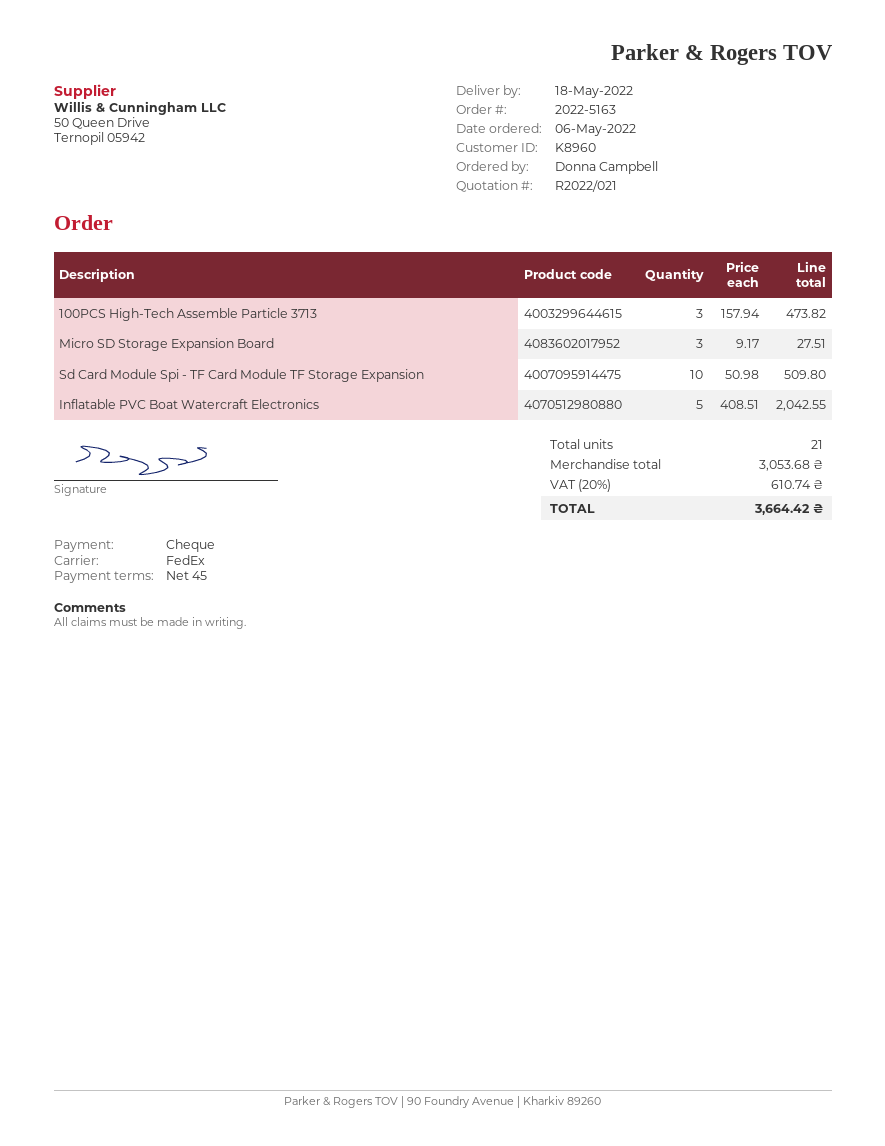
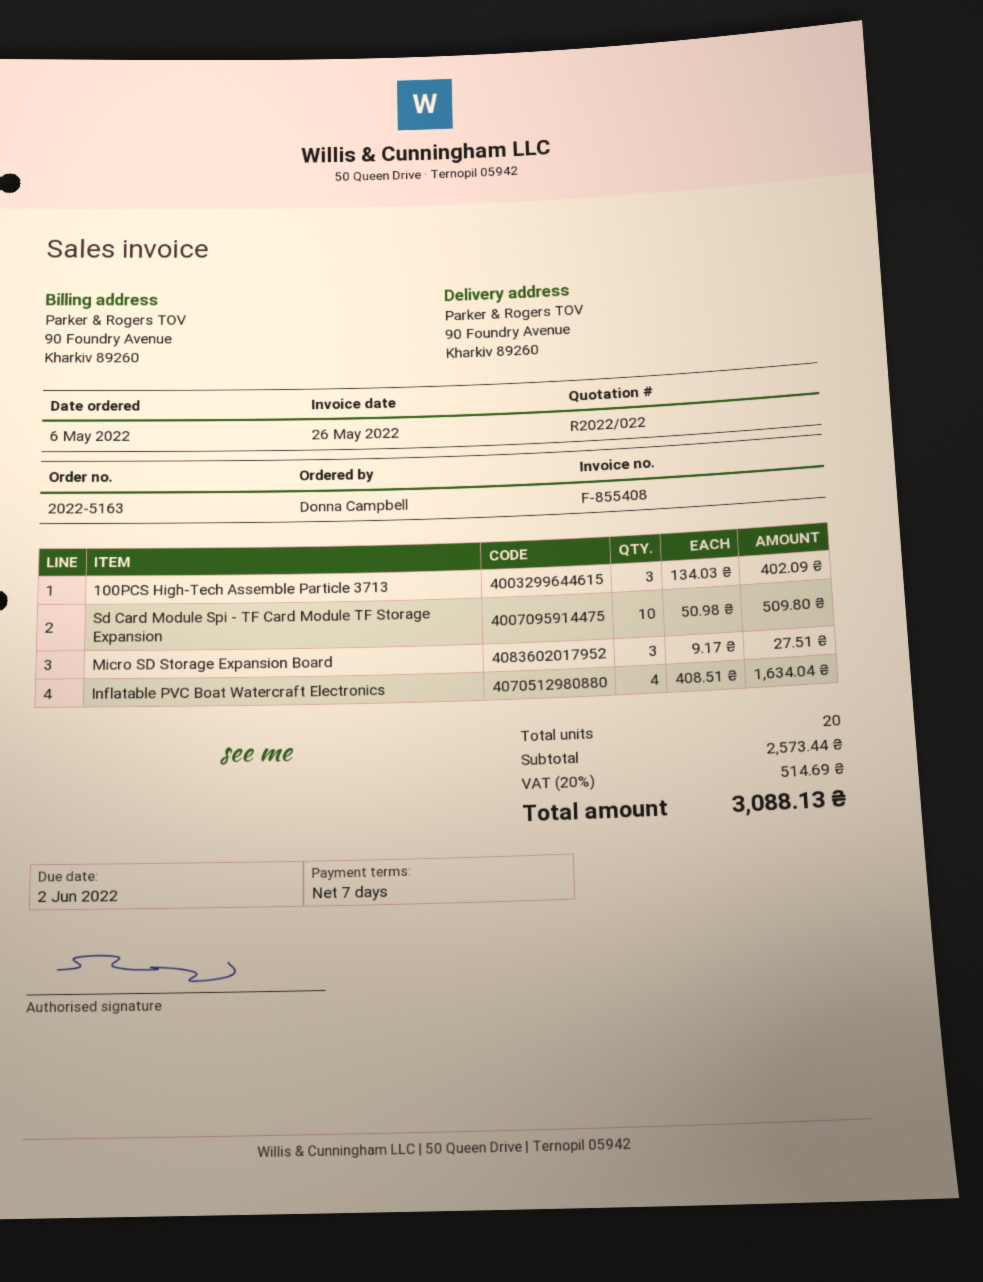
quote number: R2022/021 -> R2022/022
payment terms: 45 days -> 7 days
100PCS High-Tech Assemble Particle 3713: 3 x 157.94 = 473.82 -> 3 x 134.03 = 402.09
Inflatable PVC Boat Watercraft Electronics: 5 x 408.51 = 2042.55 -> 4 x 408.51 = 1634.04
total quantity: 21 -> 20
subtotal: 3053.68 -> 2573.44
tax: 20% = 610.74 -> 20% = 514.69
total: 3664.42 -> 3088.13

